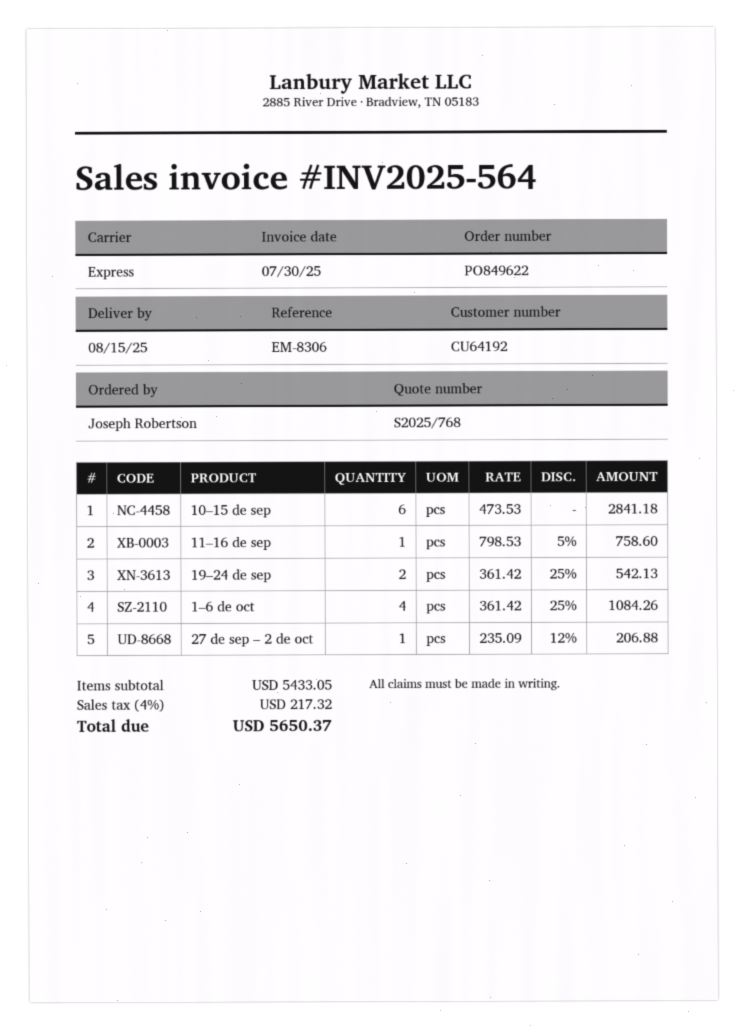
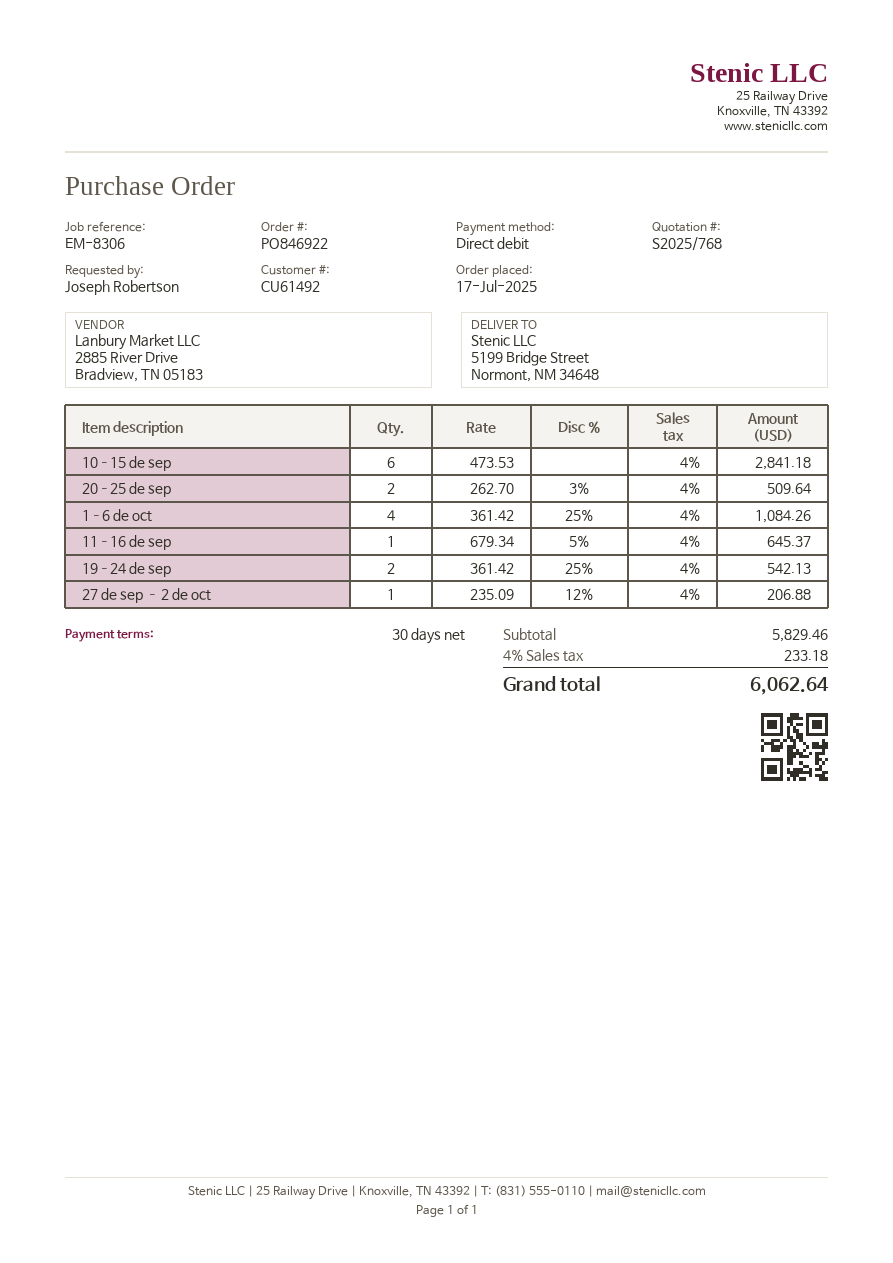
order number: PO849622 -> PO846922
customer number: CU64192 -> CU61492
11–16 de sep: 1 x 798.53 - 5% = 758.60 -> 1 x 679.34 - 5% = 645.37
20–25 de sep: none -> 2 x 262.70 - 3% = 509.64
subtotal: 5433.05 -> 5829.46
tax: 4% = 217.32 -> 4% = 233.18
total: 5650.37 -> 6062.64

